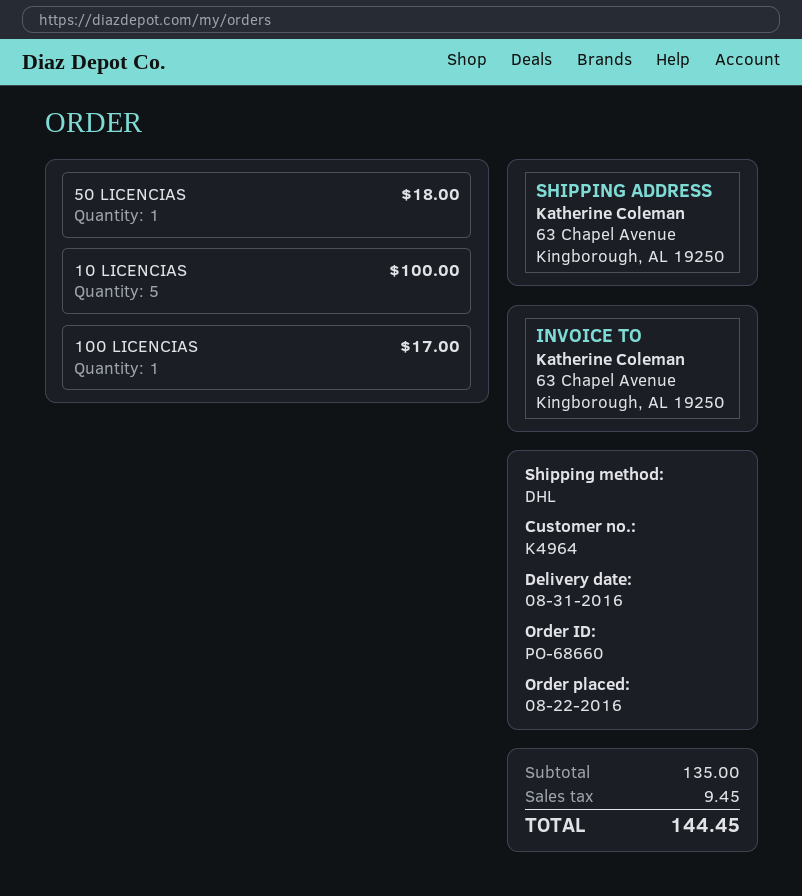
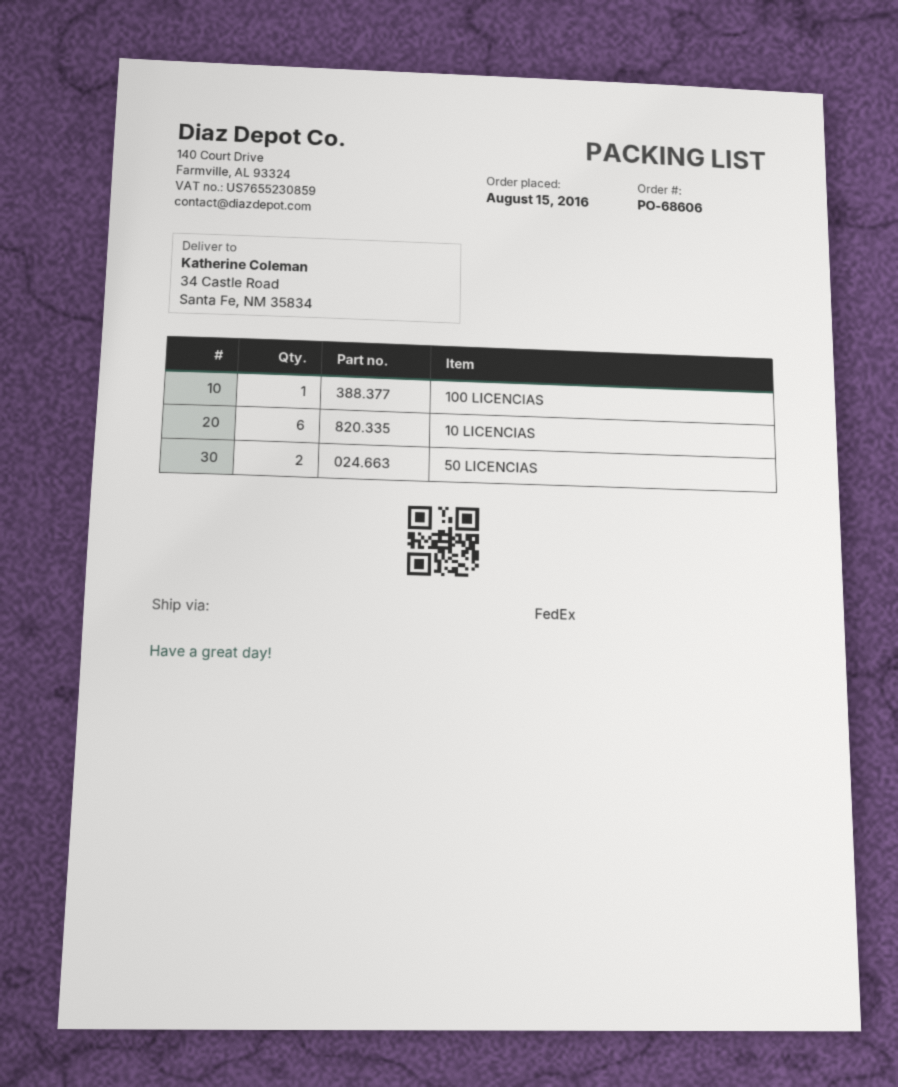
order number: PO-68660 -> PO-68606
order date: 2016-08-22 -> 2016-08-15
shipping method: DHL -> FedEx
ship to: 63 Chapel Avenue, Kingborough, AL 19250 -> 34 Castle Road, Santa Fe, NM 35834
50 LICENCIAS: 1 -> 2
10 LICENCIAS: 5 -> 6

